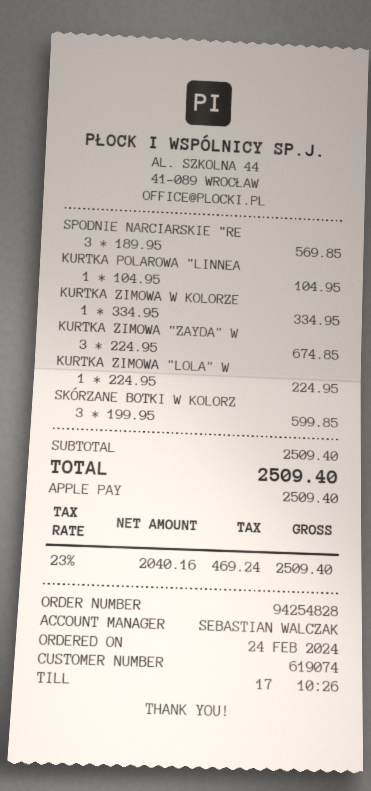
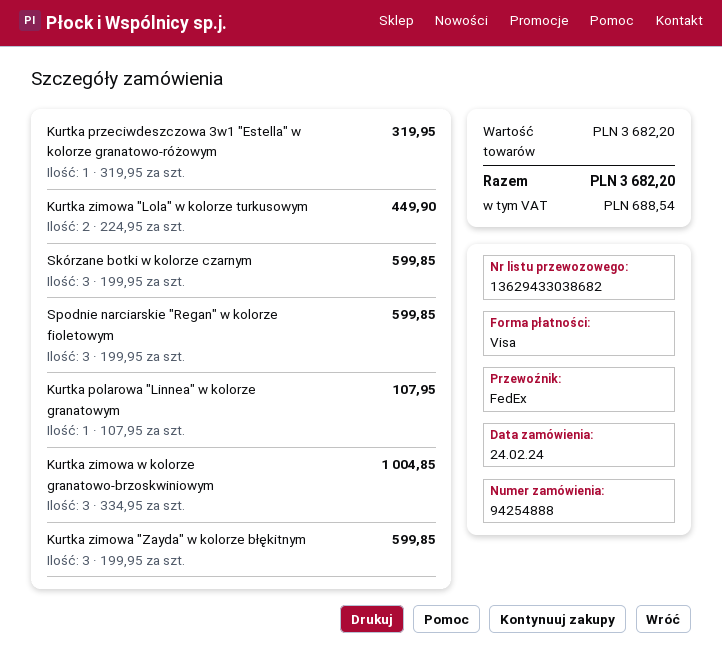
order number: 94254828 -> 94254888
payment method: Apple Pay -> Visa
SPODNIE NARCIARSKIE "RE: 3 x 189.95 = 569.85 -> 3 x 199.95 = 599.85
KURTKA POLAROWA "LINNEA: 1 x 104.95 = 104.95 -> 1 x 107.95 = 107.95
KURTKA ZIMOWA W KOLORZE: 1 x 334.95 = 334.95 -> 3 x 334.95 = 1004.85
KURTKA ZIMOWA "ZAYDA" W: 3 x 224.95 = 674.85 -> 3 x 199.95 = 599.85
KURTKA ZIMOWA "LOLA" W: 1 x 224.95 = 224.95 -> 2 x 224.95 = 449.90
Kurtka przeciwdeszczowa 3w1 "Estella" w kolorze granatowo-różowym: none -> 1 x 319.95 = 319.95
subtotal: 2509.40 -> 3682.20
tax: 469.24 -> 688.54
total: 2509.40 -> 3682.20

